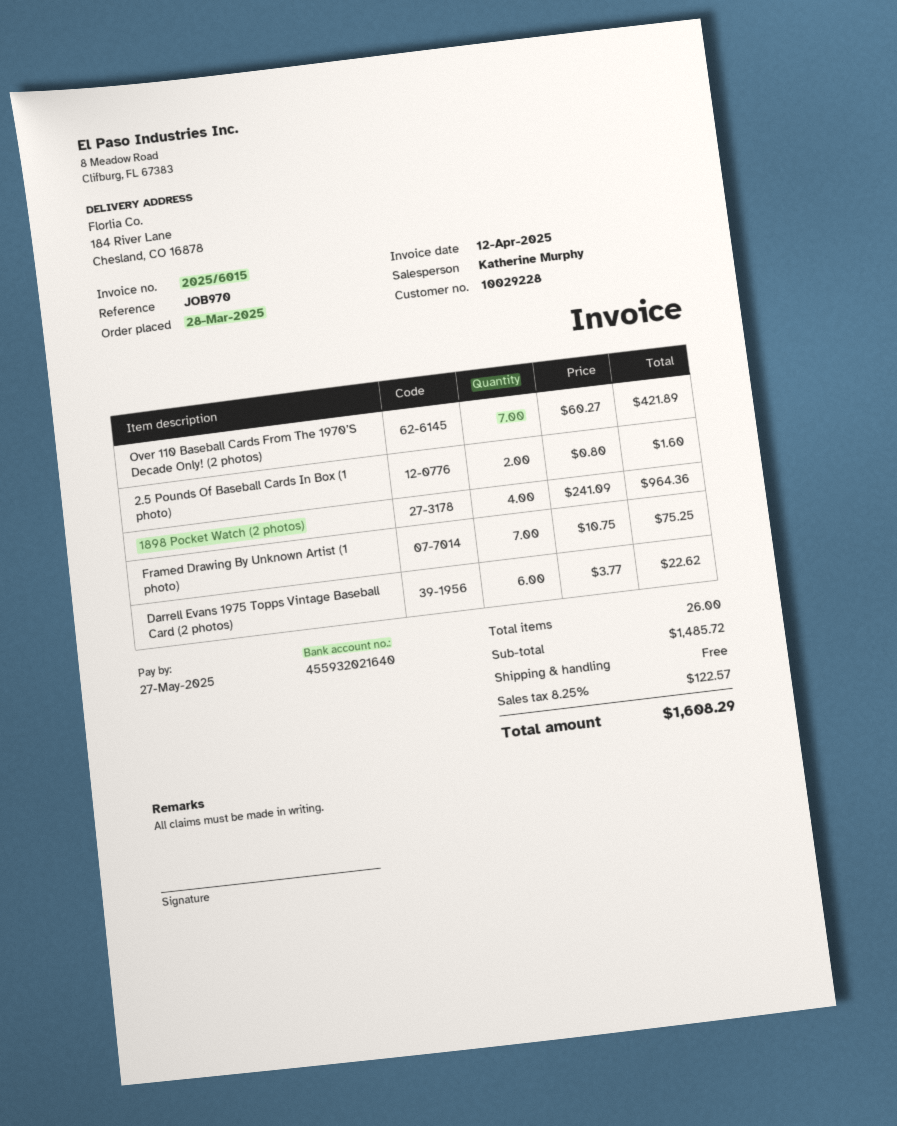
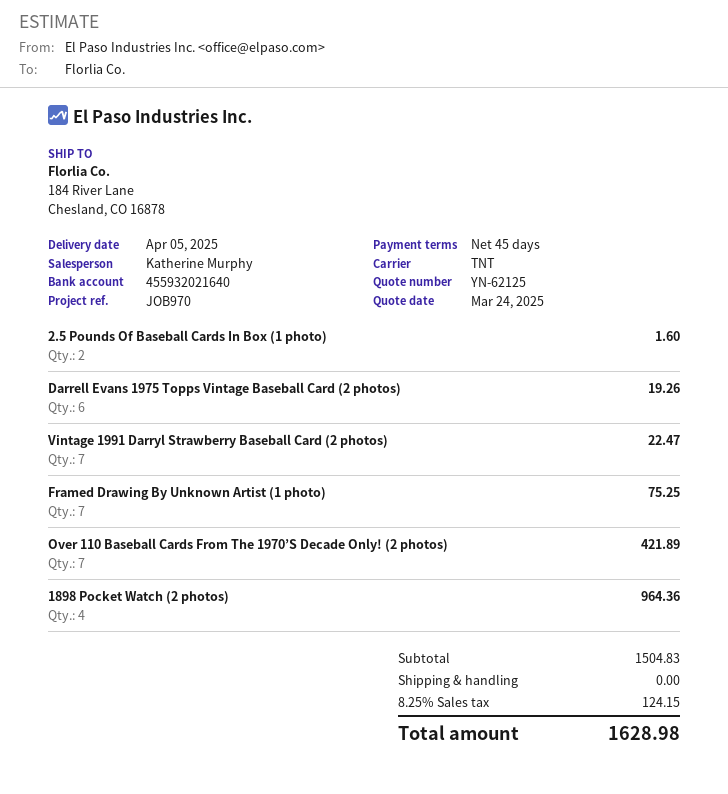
Darrell Evans 1975 Topps Vintage Baseball Card (2 photos): 6 for 22.62 -> 6 for 19.26
Vintage 1991 Darryl Strawberry Baseball Card (2 photos): none -> 7 for 22.47
subtotal: 1485.72 -> 1504.83
tax: 8.25% = 122.57 -> 8.25% = 124.15
total: 1608.29 -> 1628.98

